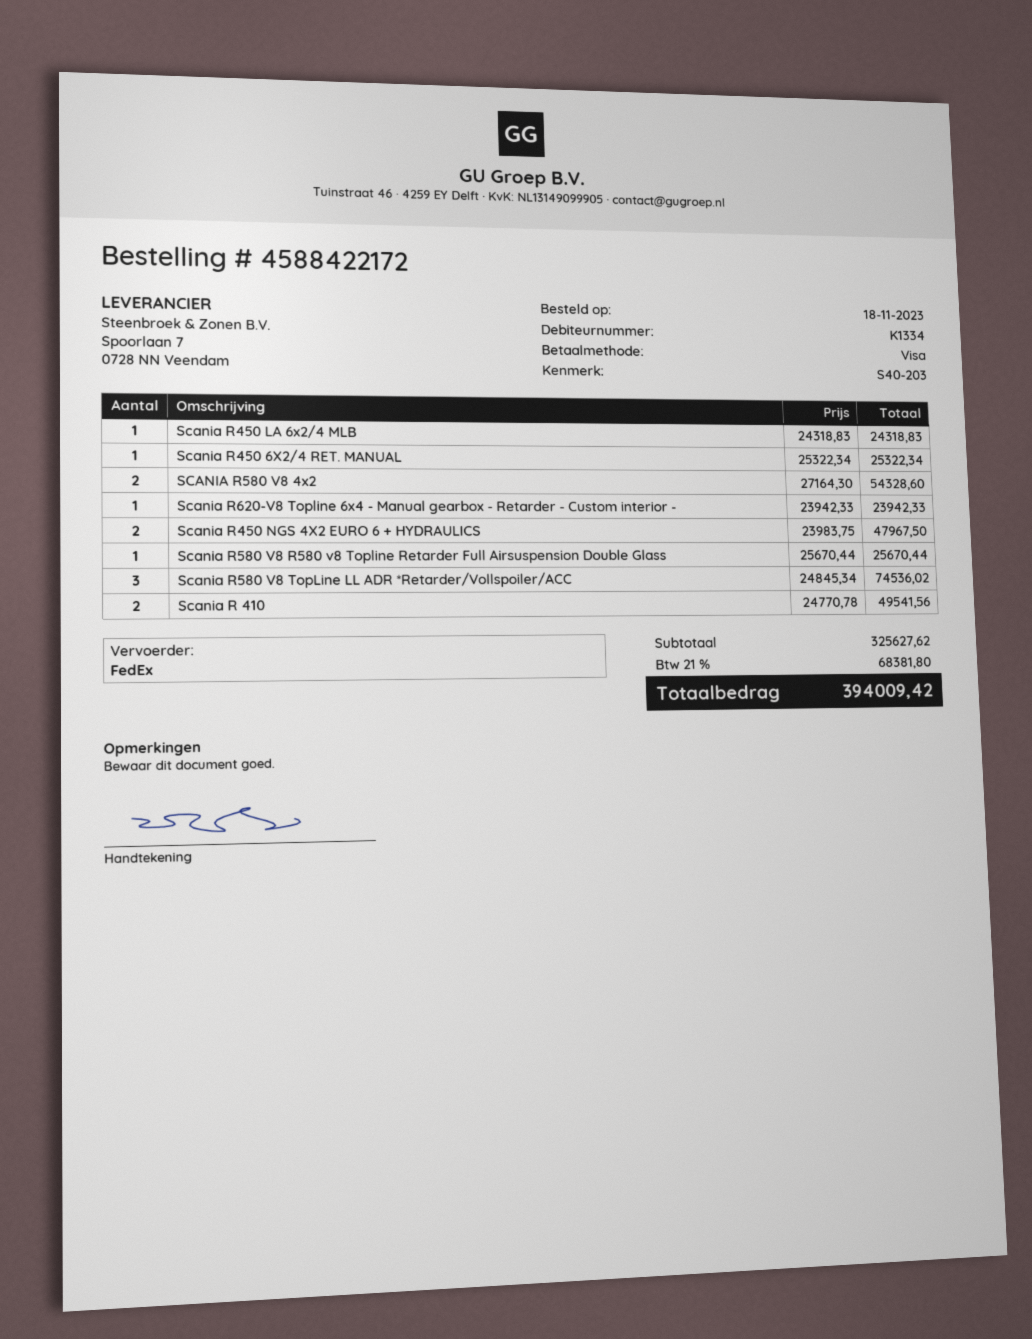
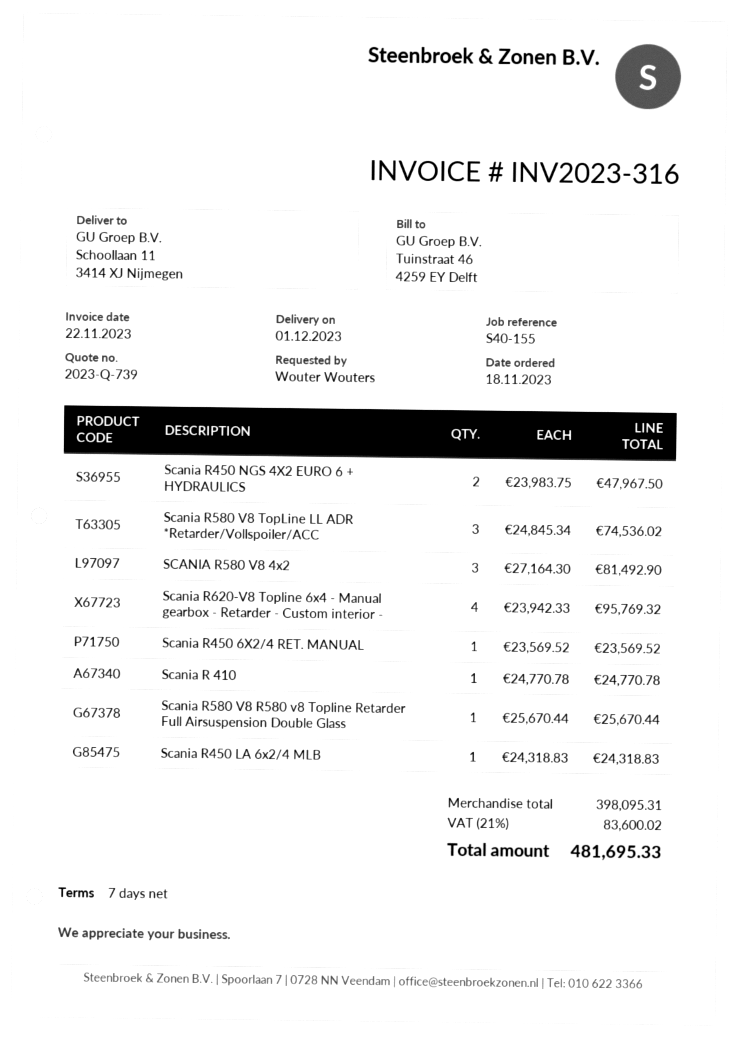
reference: S40-203 -> S40-155
Scania R450 6X2/4 RET. MANUAL: 1 x 25322.34 = 25322.34 -> 1 x 23569.52 = 23569.52
SCANIA R580 V8 4x2: 2 x 27164.30 = 54328.60 -> 3 x 27164.30 = 81492.90
Scania R620-V8 Topline 6x4 - Manual gearbox - Retarder - Custom interior -: 1 x 23942.33 = 23942.33 -> 4 x 23942.33 = 95769.32
Scania R 410: 2 x 24770.78 = 49541.56 -> 1 x 24770.78 = 24770.78
subtotal: 325627.62 -> 398095.31
tax: 21% = 68381.80 -> 21% = 83600.02
total: 394009.42 -> 481695.33

